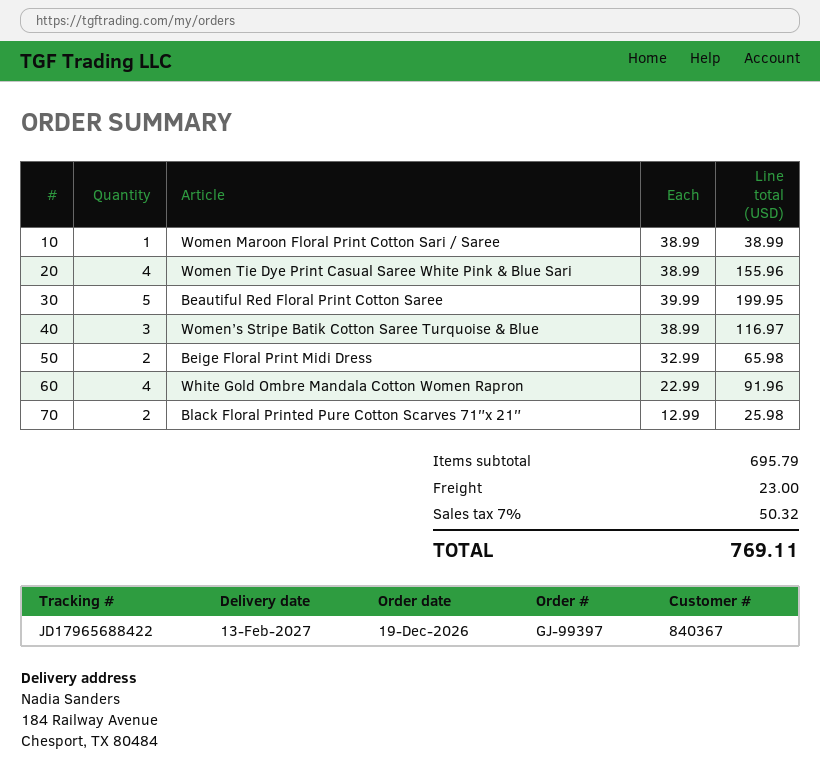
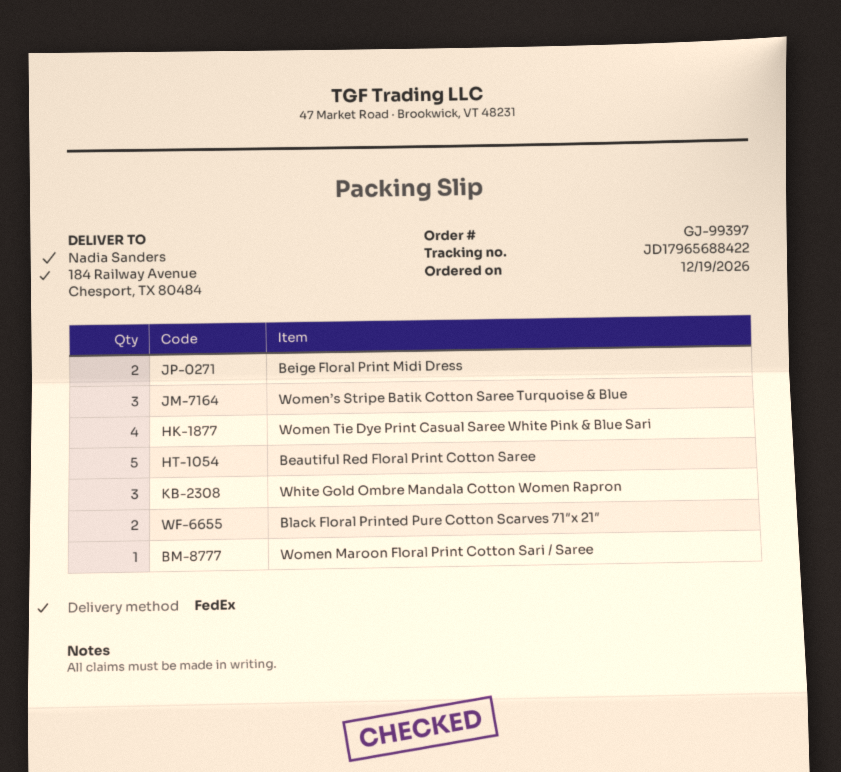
White Gold Ombre Mandala Cotton Women Rapron: 4 -> 3

